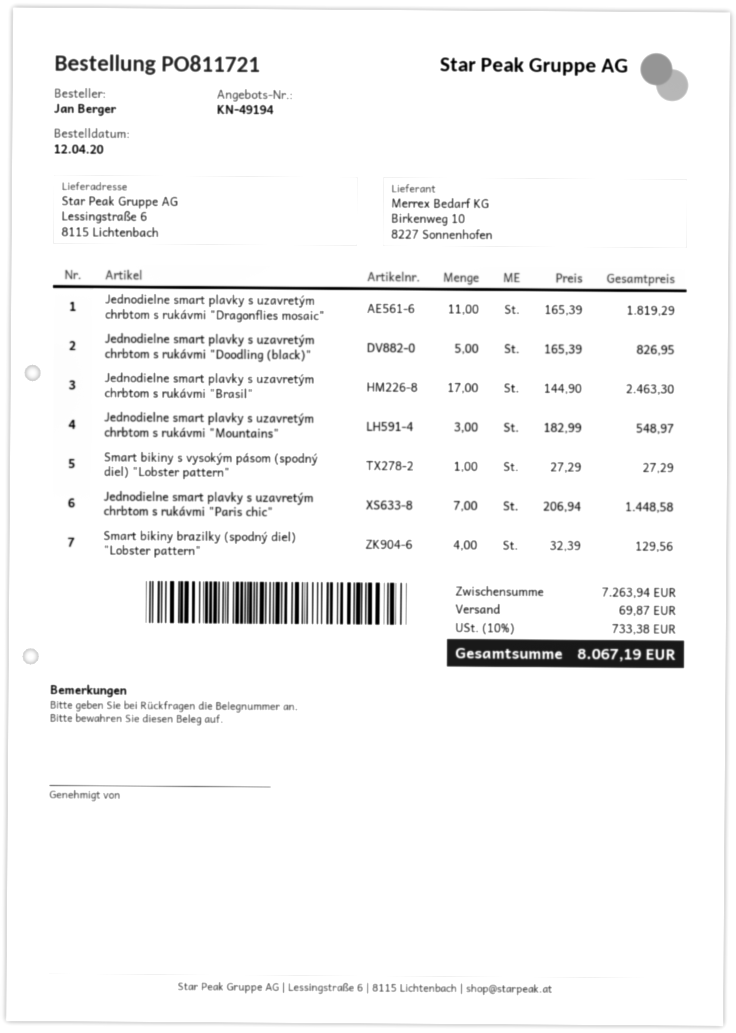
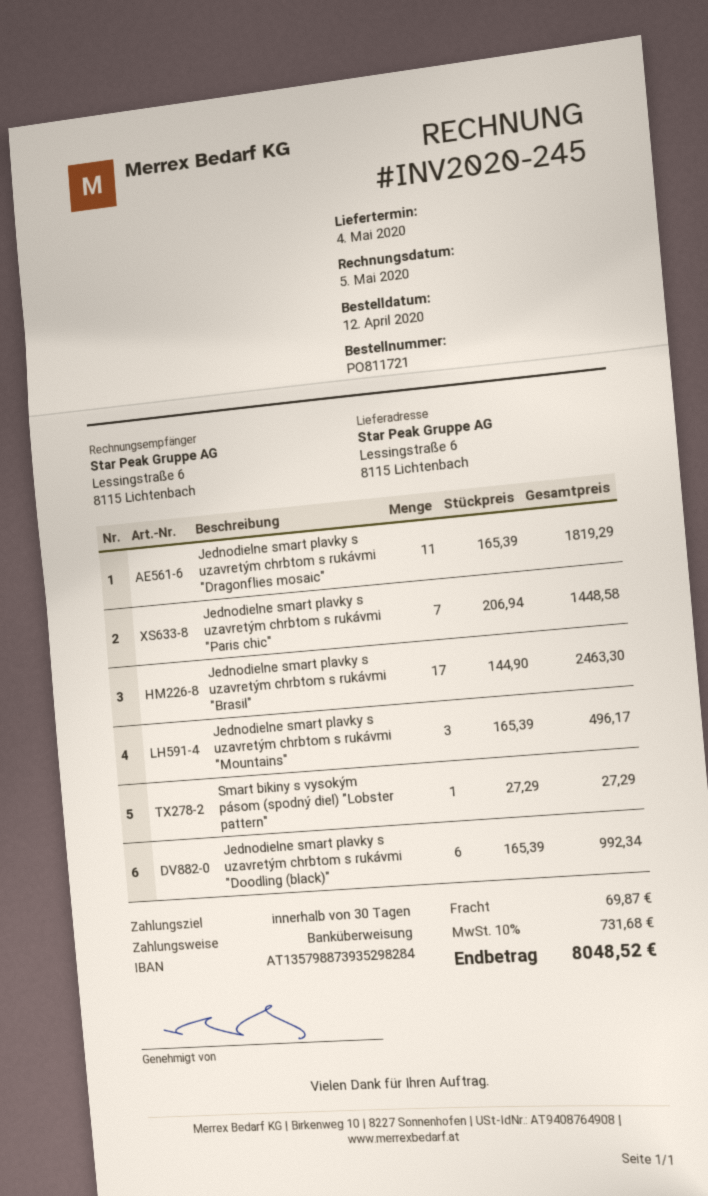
Jednodielne smart plavky s uzavretým chrbtom s rukávmi "Doodling (black)": 5 x 165.39 = 826.95 -> 6 x 165.39 = 992.34
Jednodielne smart plavky s uzavretým chrbtom s rukávmi "Mountains": 3 x 182.99 = 548.97 -> 3 x 165.39 = 496.17
Smart bikiny brazilky (spodný diel) "Lobster pattern": 4 x 32.39 = 129.56 -> none
tax: 10% = 733.38 -> 10% = 731.68
total: 8067.19 -> 8048.52

